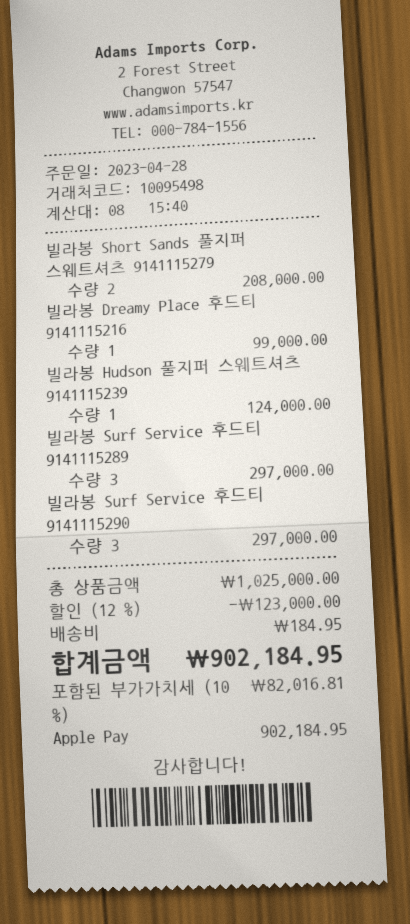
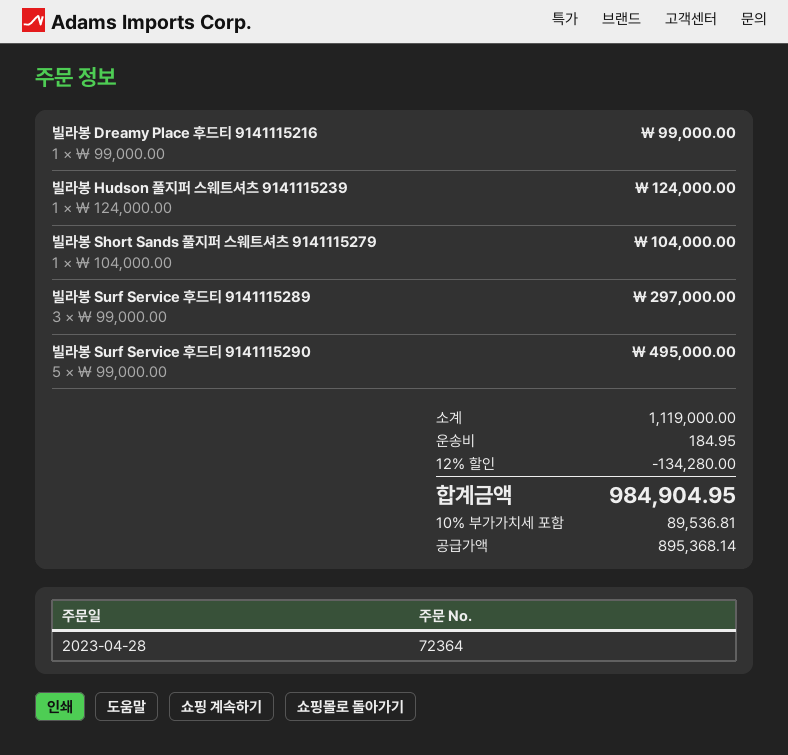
빌라봉 Short Sands 풀지퍼 스웨트셔츠 9141115279: 2 for 208000.00 -> 1 for 104000.00
빌라봉 Surf Service 후드티 9141115290: 3 for 297000.00 -> 5 for 495000.00
subtotal: 1025000.00 -> 1119000.00
discount: 12% = 123000.00 -> 12% = 134280.00
tax: 10% = 82016.81 -> 10% = 89536.81
total: 902184.95 -> 984904.95

